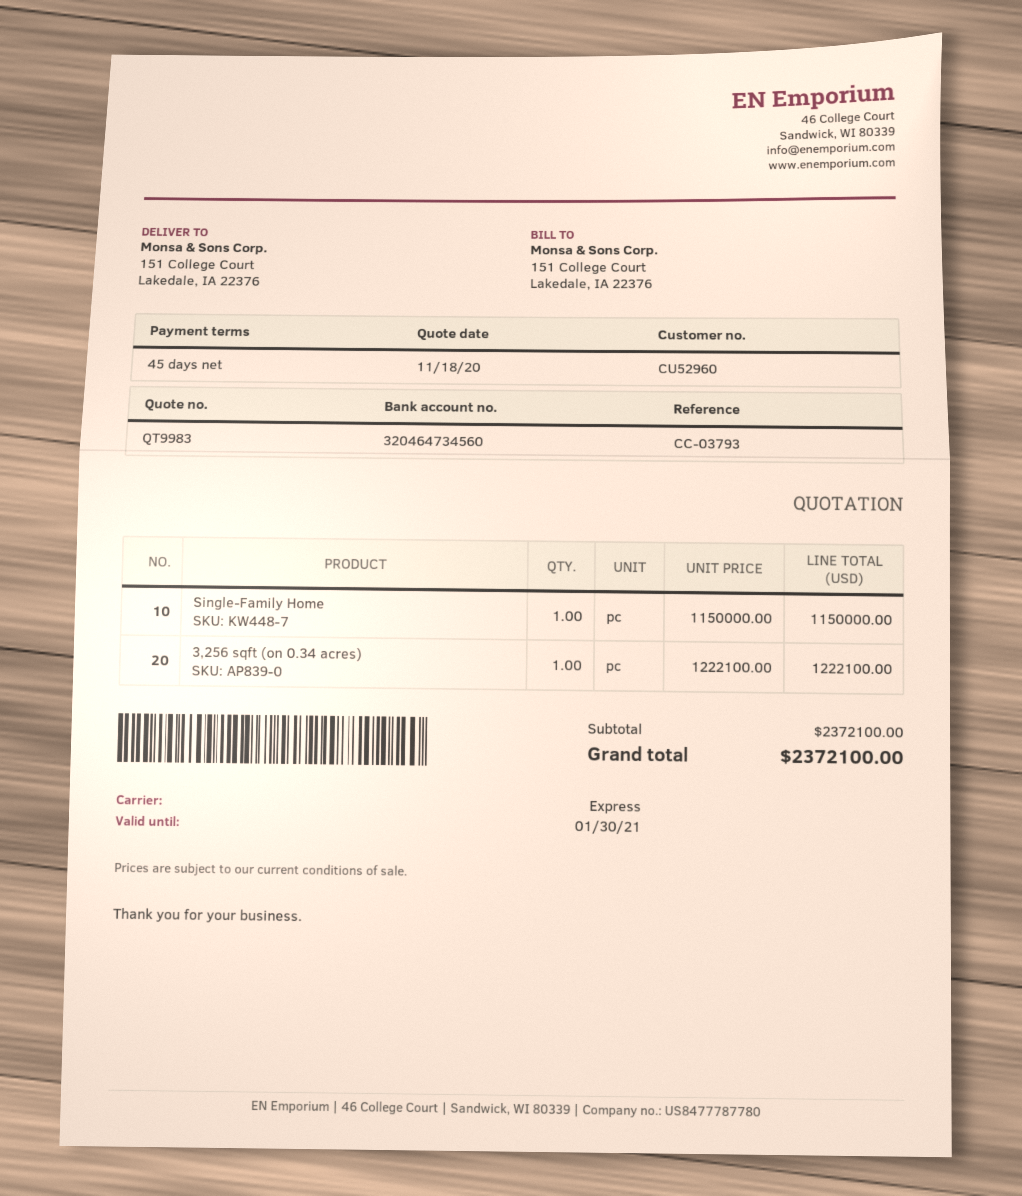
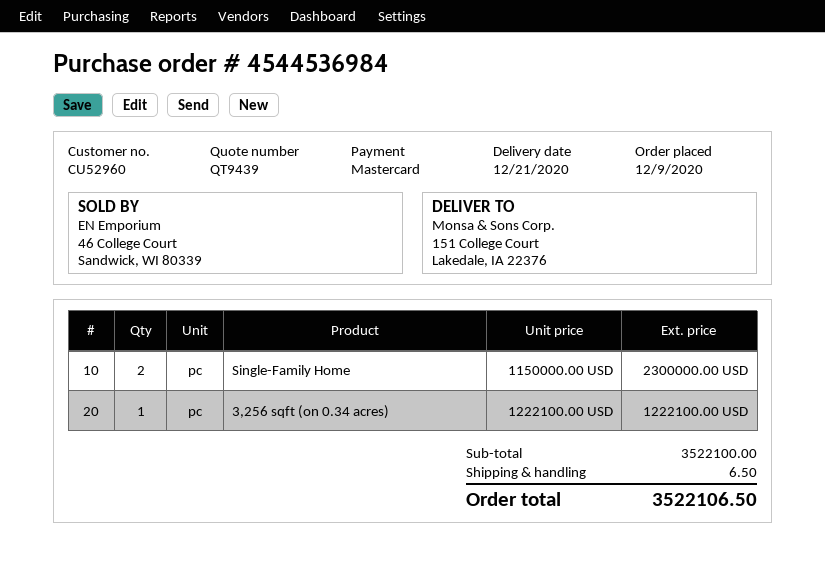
quote number: QT9983 -> QT9439
Single-Family Home: 1 x 1150000.00 = 1150000.00 -> 2 x 1150000.00 = 2300000.00
subtotal: 2372100.00 -> 3522100.00
shipping: none -> 6.50
total: 2372100.00 -> 3522106.50

